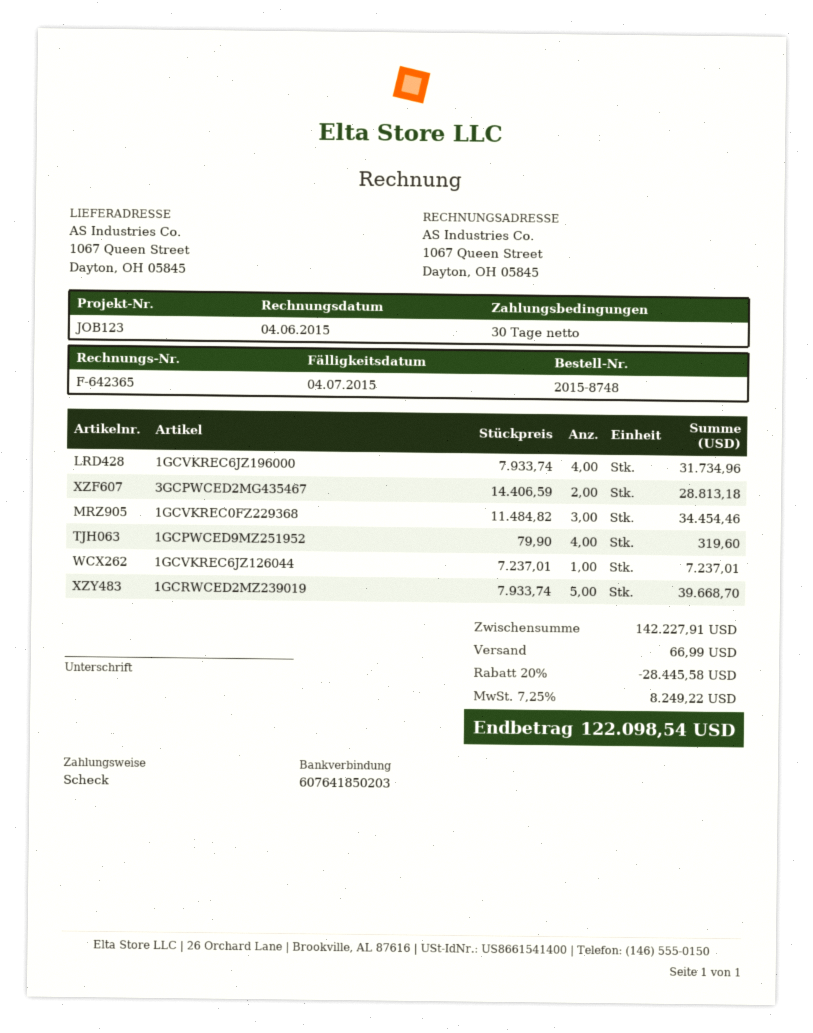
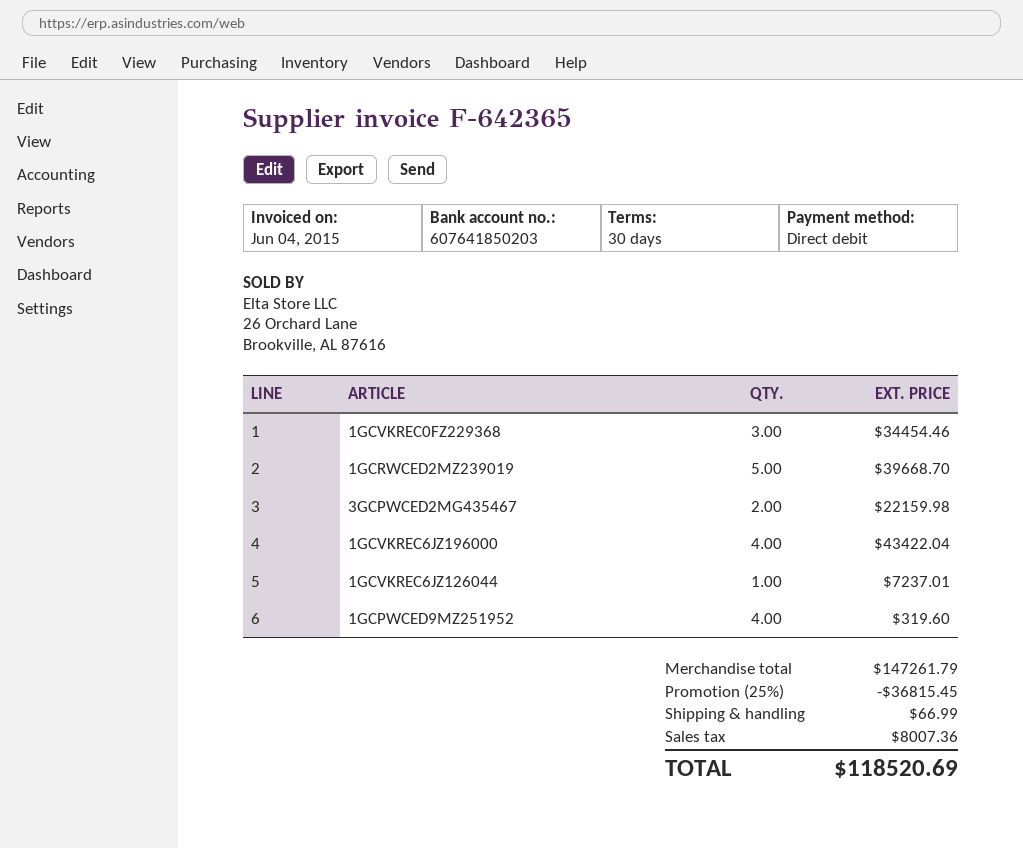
payment method: cheque -> direct debit
1GCVKREC6JZ196000: 4 for 31734.96 -> 4 for 43422.04
3GCPWCED2MG435467: 2 for 28813.18 -> 2 for 22159.98
subtotal: 142227.91 -> 147261.79
discount: 20% = 28445.58 -> 25% = 36815.45
tax: 8249.22 -> 8007.36
total: 122098.54 -> 118520.69

